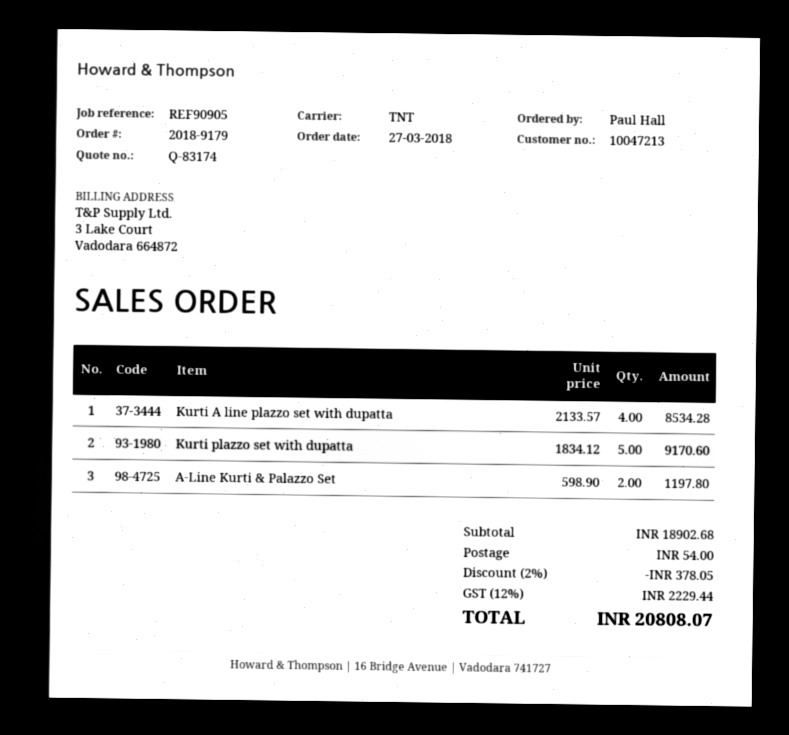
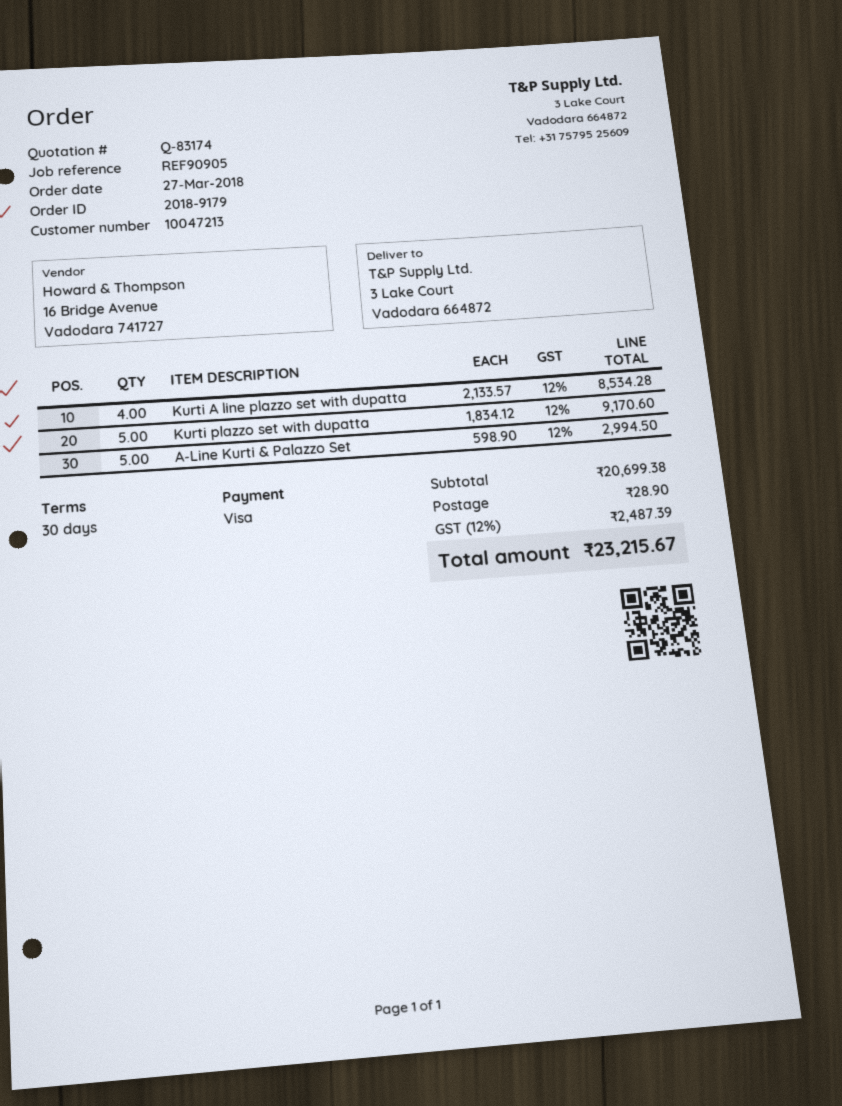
A-Line Kurti & Palazzo Set: 2 x 598.90 = 1197.80 -> 5 x 598.90 = 2994.50
subtotal: 18902.68 -> 20699.38
discount: 2% = 378.05 -> none
shipping: 54.00 -> 28.90
tax: 12% = 2229.44 -> 12% = 2487.39
total: 20808.07 -> 23215.67

